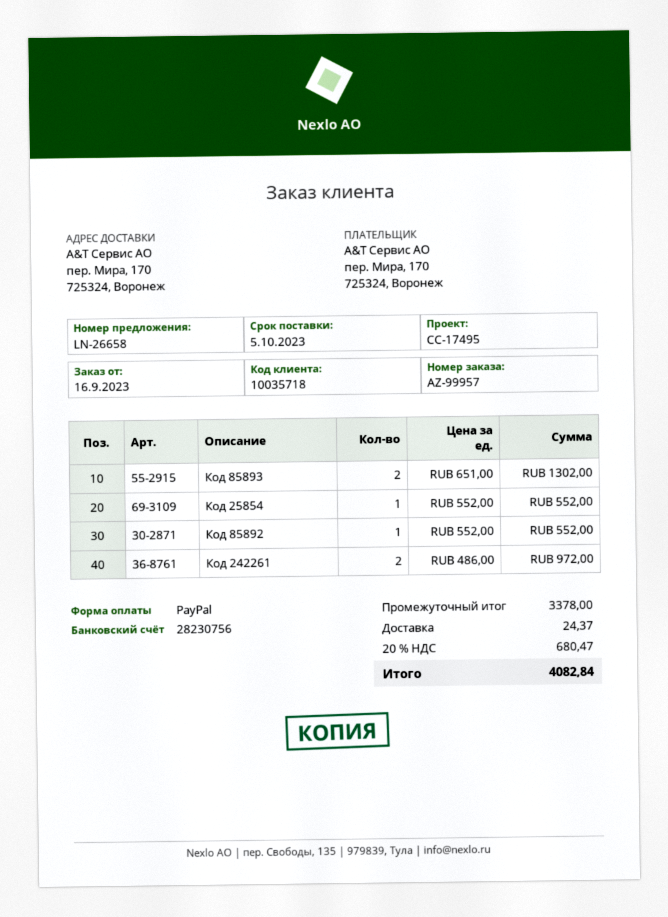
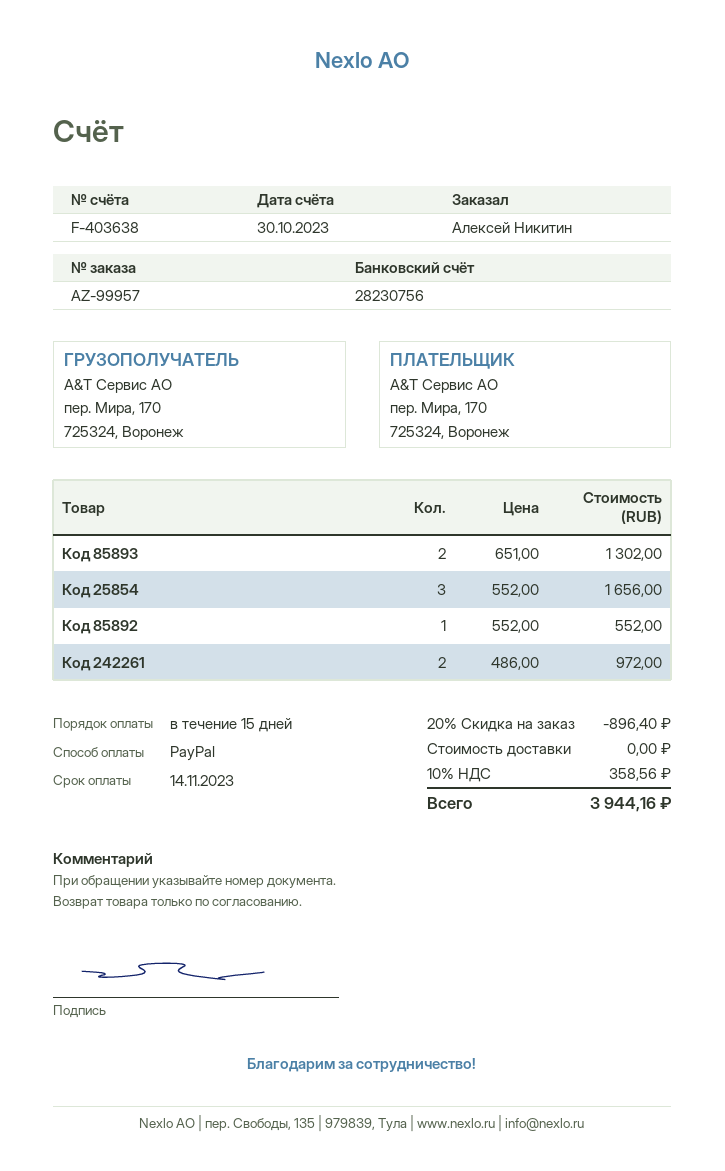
Код 25854: 1 x 552.00 = 552.00 -> 3 x 552.00 = 1656.00
discount: none -> 20% = 896.40
shipping: 24.37 -> 0.00
tax: 20% = 680.47 -> 10% = 358.56
total: 4082.84 -> 3944.16

